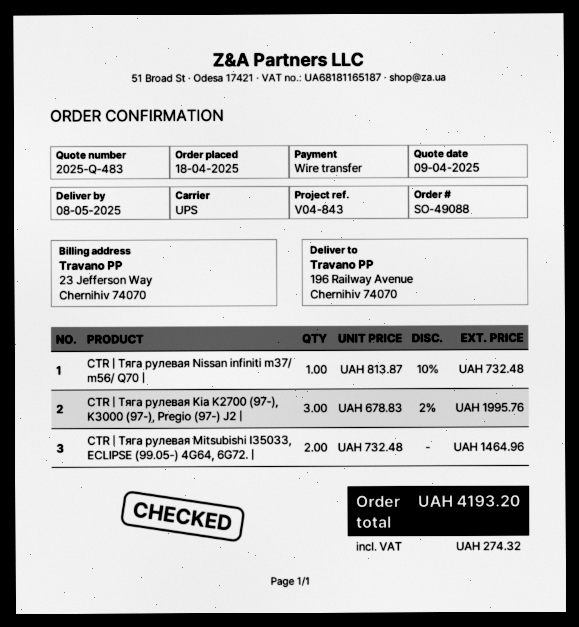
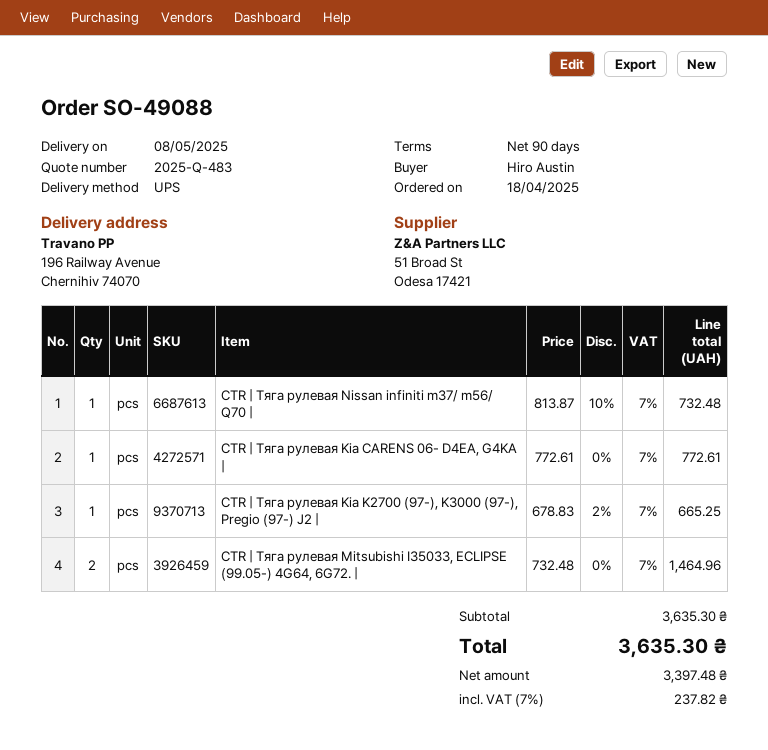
CTR | Тяга рулевая Kia K2700 (97-), K3000 (97-), Pregio (97-) J2 |: 3 x 678.83 - 2% = 1995.76 -> 1 x 678.83 - 2% = 665.25
CTR | Тяга рулевая Kia CARENS 06- D4EA, G4KA |: none -> 1 x 772.61 = 772.61
tax: 274.32 -> 237.82
total: 4193.20 -> 3635.30

